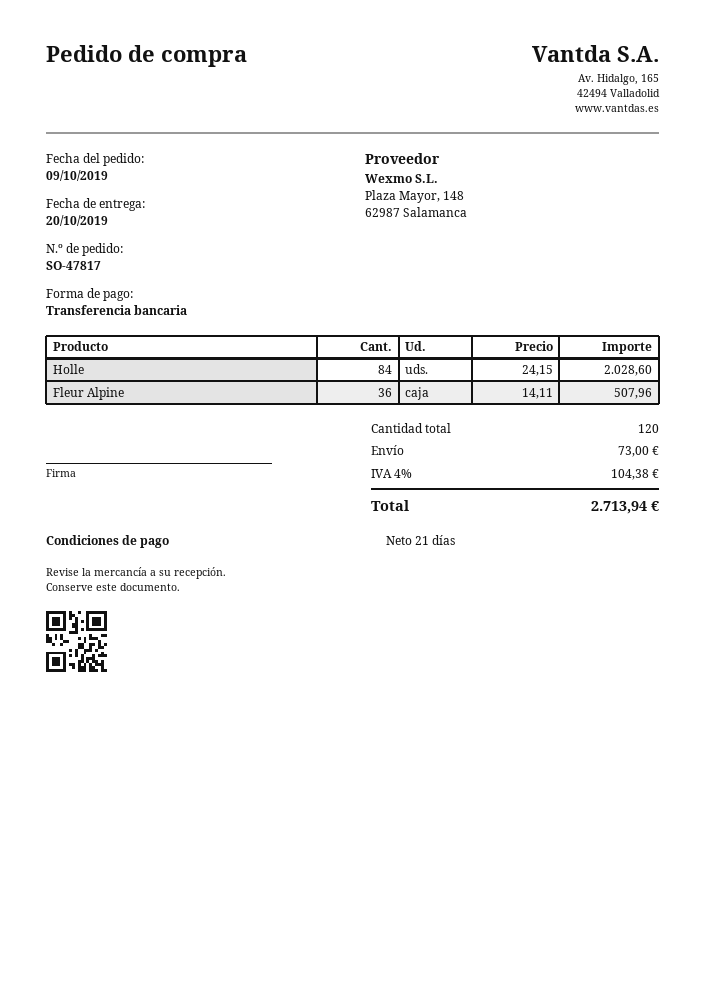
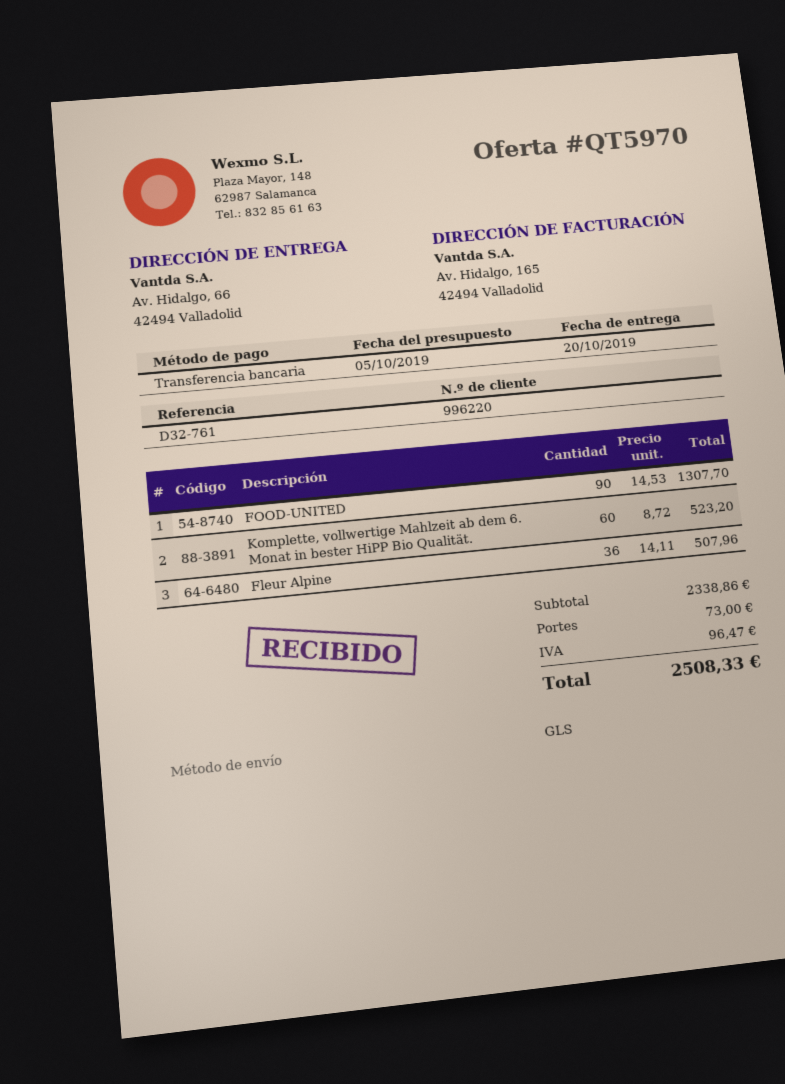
Holle: 84 x 24.15 = 2028.60 -> none
FOOD-UNITED: none -> 90 x 14.53 = 1307.70
Komplette, vollwertige Mahlzeit ab dem 6. Monat in bester HiPP Bio Qualität.: none -> 60 x 8.72 = 523.20
tax: 104.38 -> 96.47
total: 2713.94 -> 2508.33

